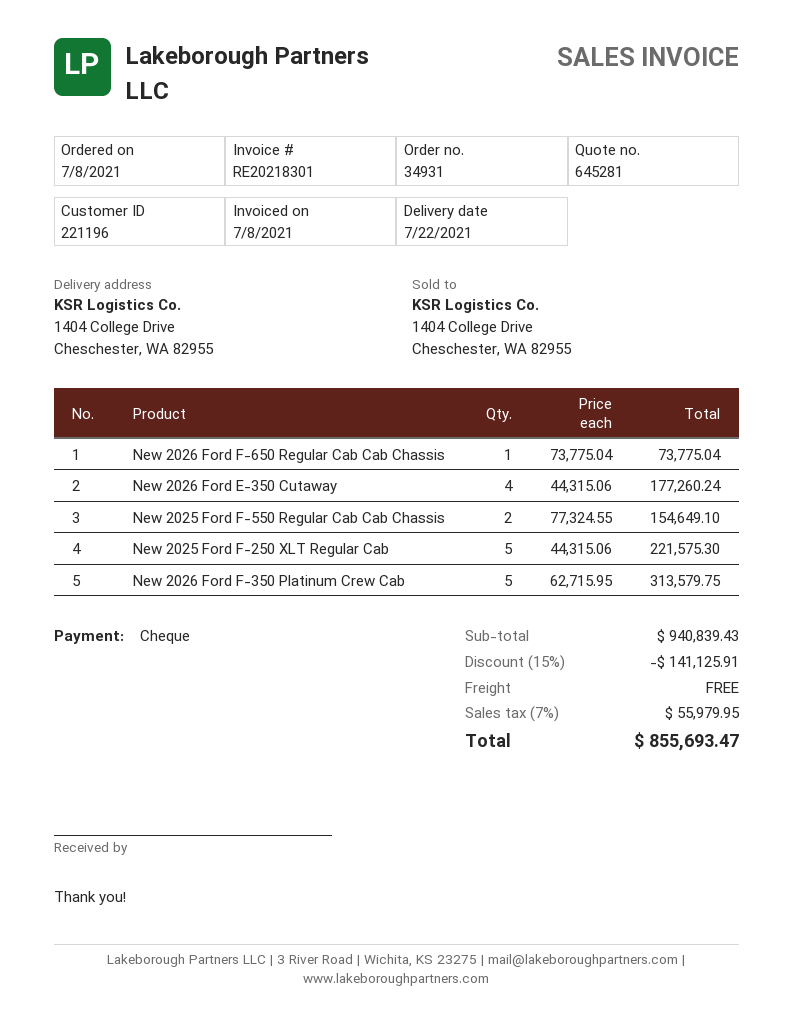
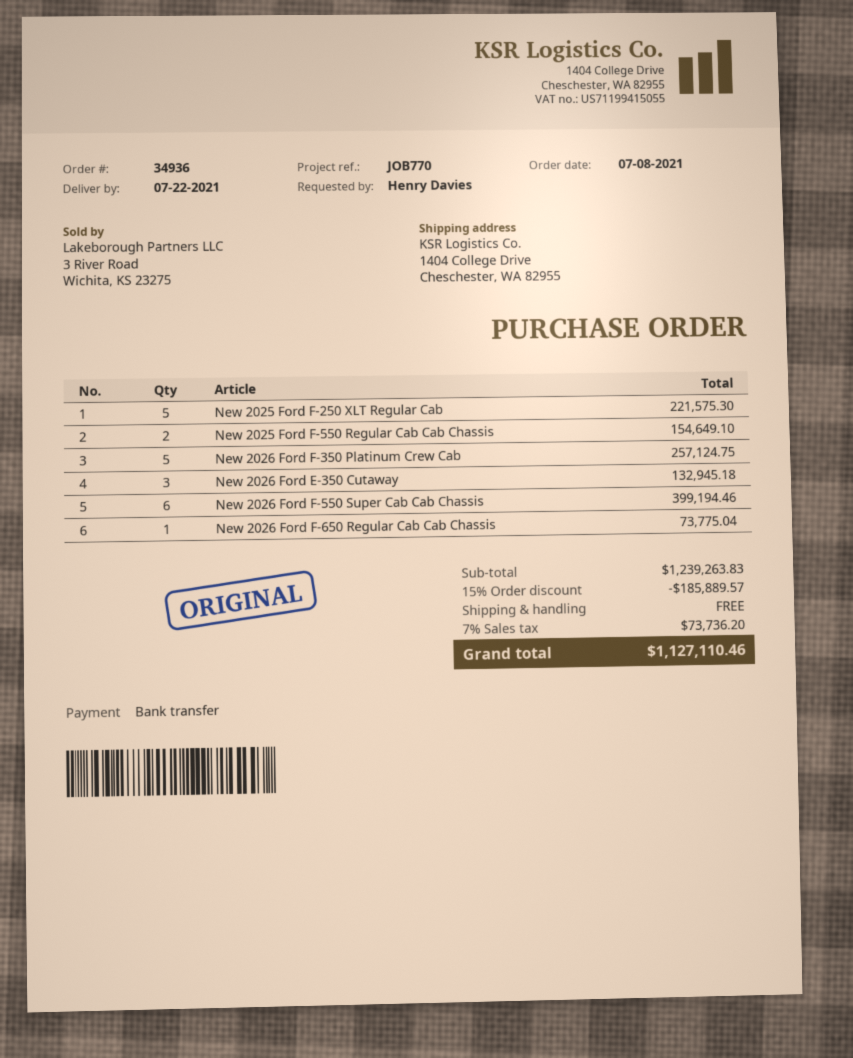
order number: 34931 -> 34936
payment method: cheque -> bank transfer
New 2026 Ford E-350 Cutaway: 4 for 177260.24 -> 3 for 132945.18
New 2026 Ford F-350 Platinum Crew Cab: 5 for 313579.75 -> 5 for 257124.75
New 2026 Ford F-550 Super Cab Cab Chassis: none -> 6 for 399194.46
subtotal: 940839.43 -> 1239263.83
discount: 15% = 141125.91 -> 15% = 185889.57
tax: 7% = 55979.95 -> 7% = 73736.20
total: 855693.47 -> 1127110.46

